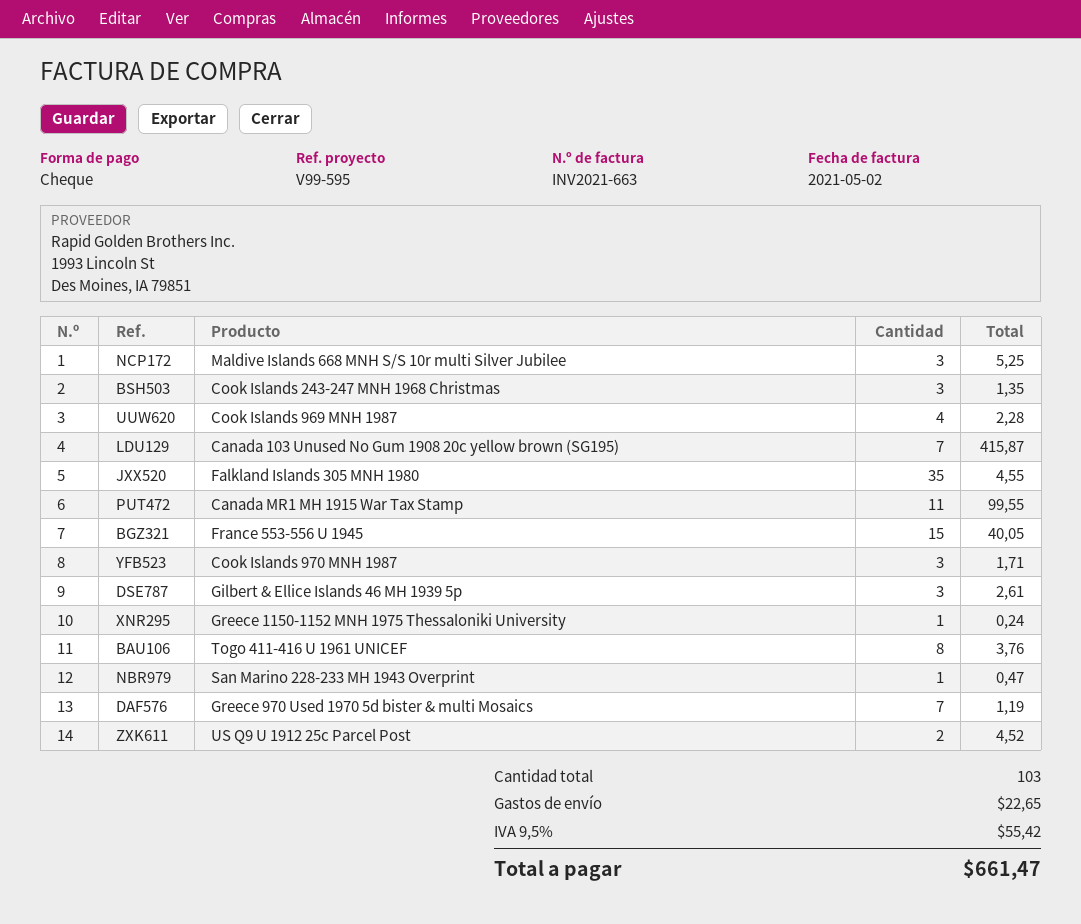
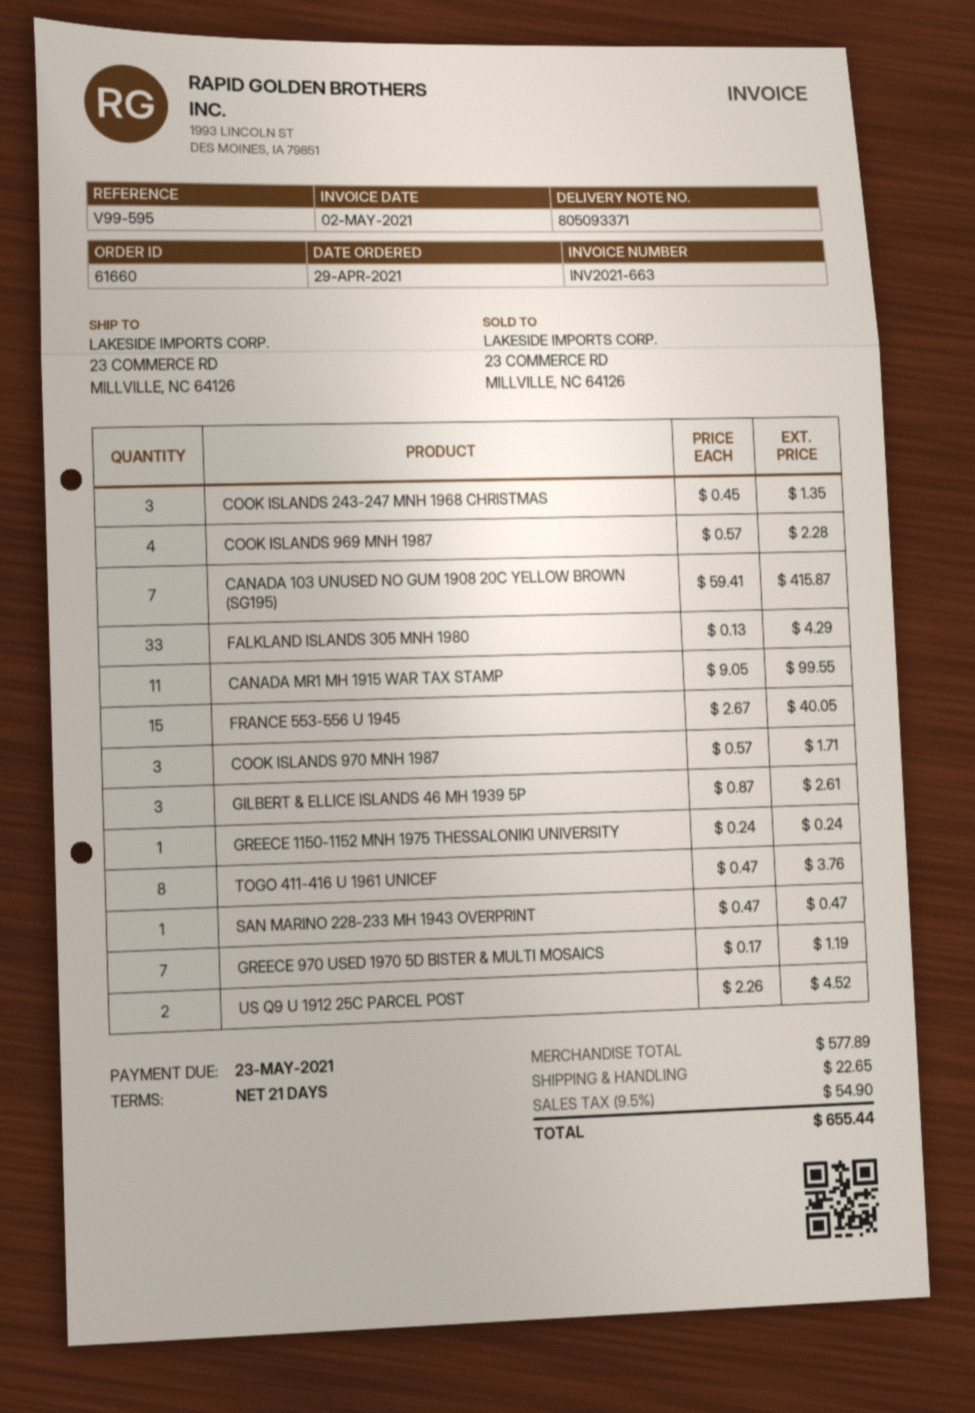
Maldive Islands 668 MNH S/S 10r multi Silver Jubilee: 3 for 5.25 -> none
Falkland Islands 305 MNH 1980: 35 for 4.55 -> 33 for 4.29
tax: 9.5% = 55.42 -> 9.5% = 54.90
total: 661.47 -> 655.44

